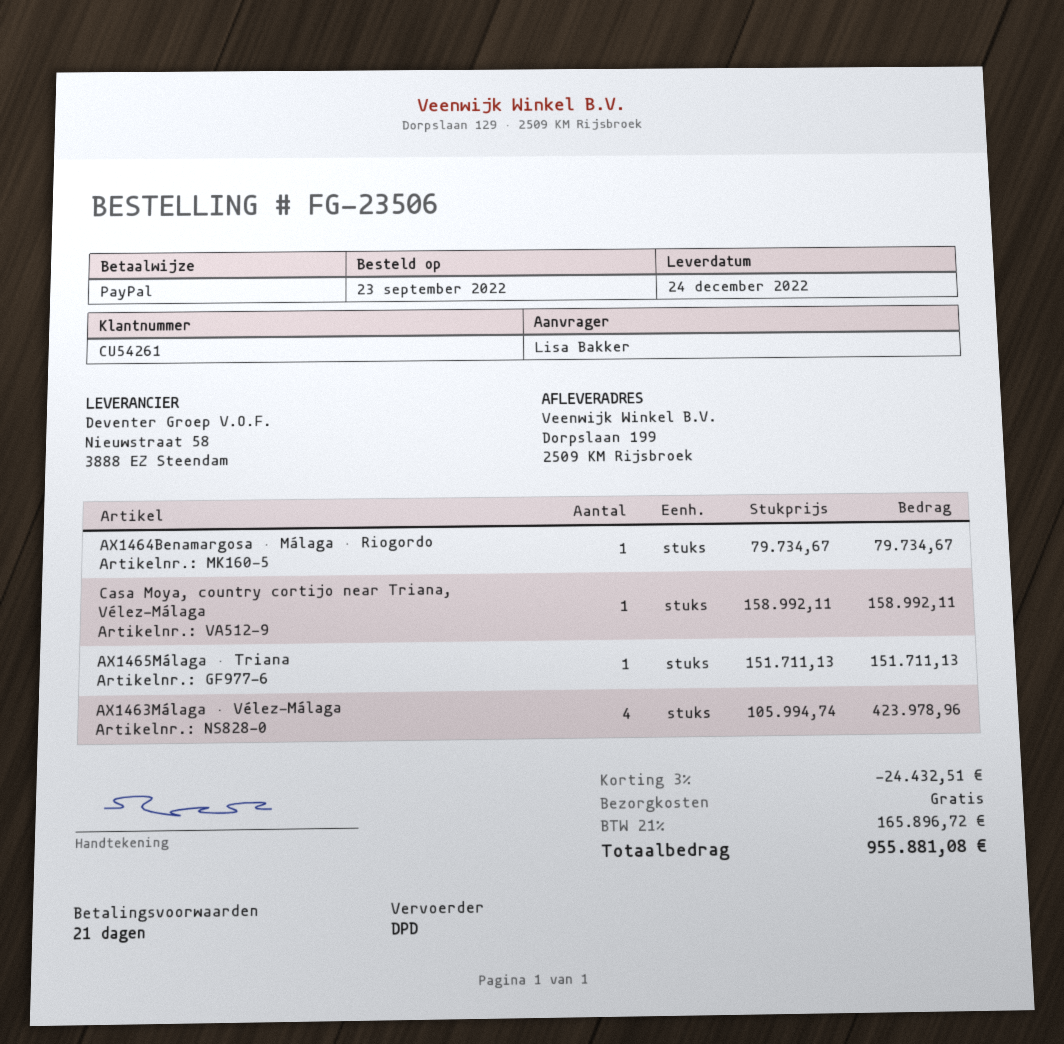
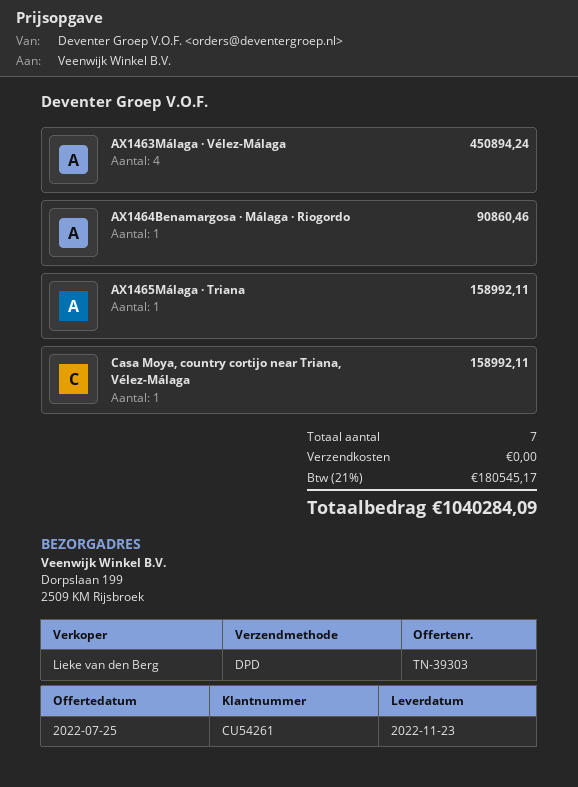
delivery date: 2022-12-24 -> 2022-11-23
AX1464Benamargosa · Málaga · Riogordo: 1 for 79734.67 -> 1 for 90860.46
AX1465Málaga · Triana: 1 for 151711.13 -> 1 for 158992.11
AX1463Málaga · Vélez-Málaga: 4 for 423978.96 -> 4 for 450894.24
discount: 3% = 24432.51 -> none
tax: 21% = 165896.72 -> 21% = 180545.17
total: 955881.08 -> 1040284.09

